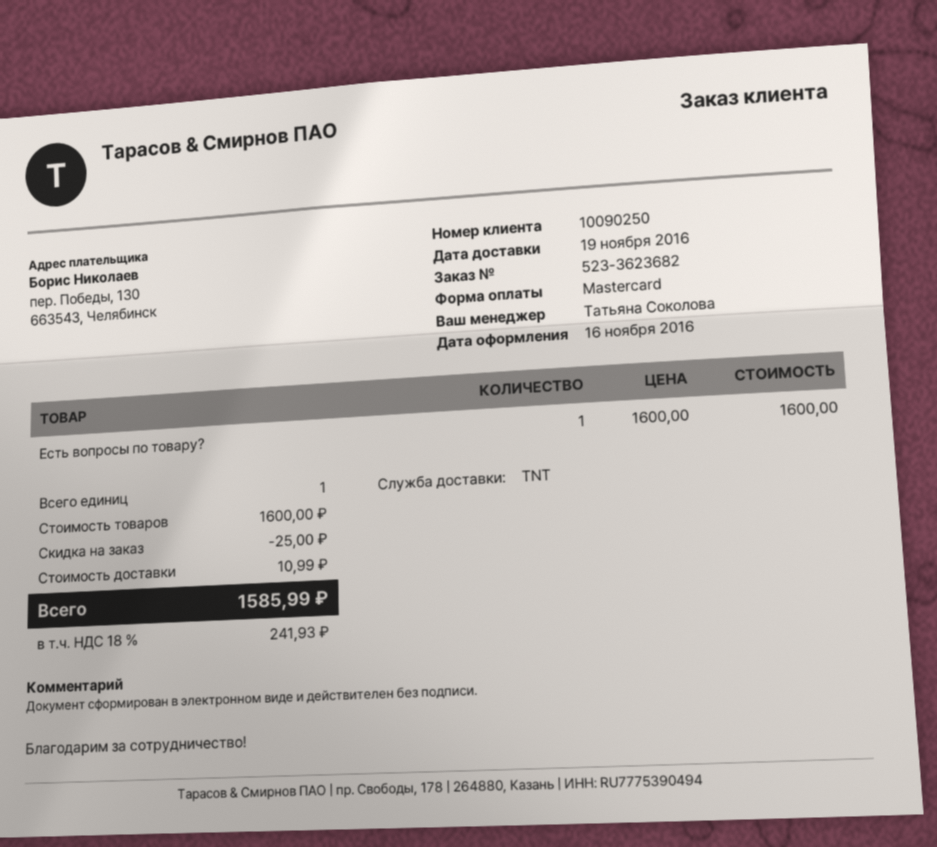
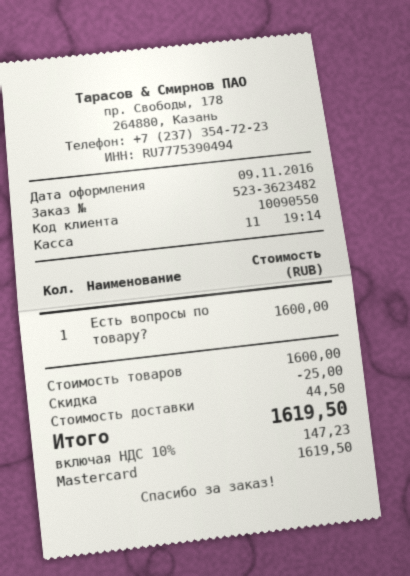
order number: 523-3623682 -> 523-3623482
order date: 2016-11-16 -> 2016-11-09
customer number: 10090250 -> 10090550
shipping: 10.99 -> 44.50
tax: 18% = 241.93 -> 10% = 147.23
total: 1585.99 -> 1619.50

